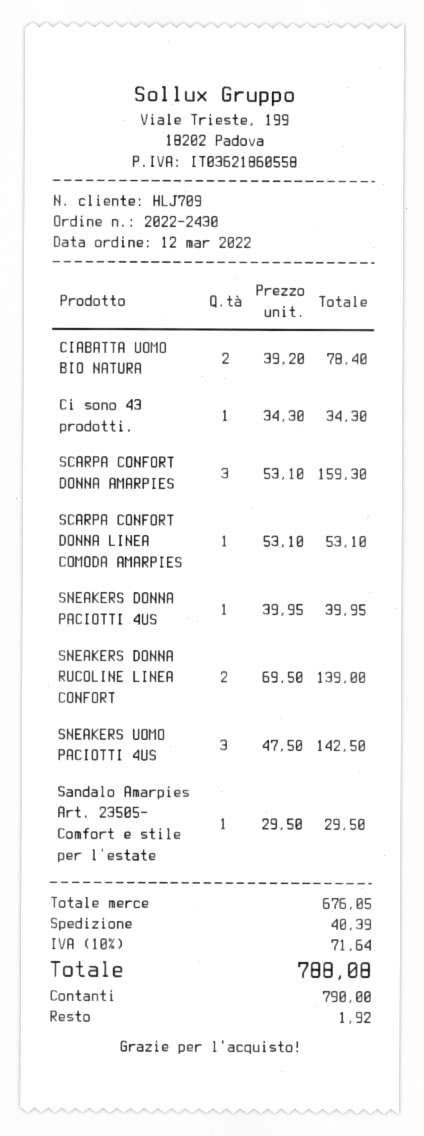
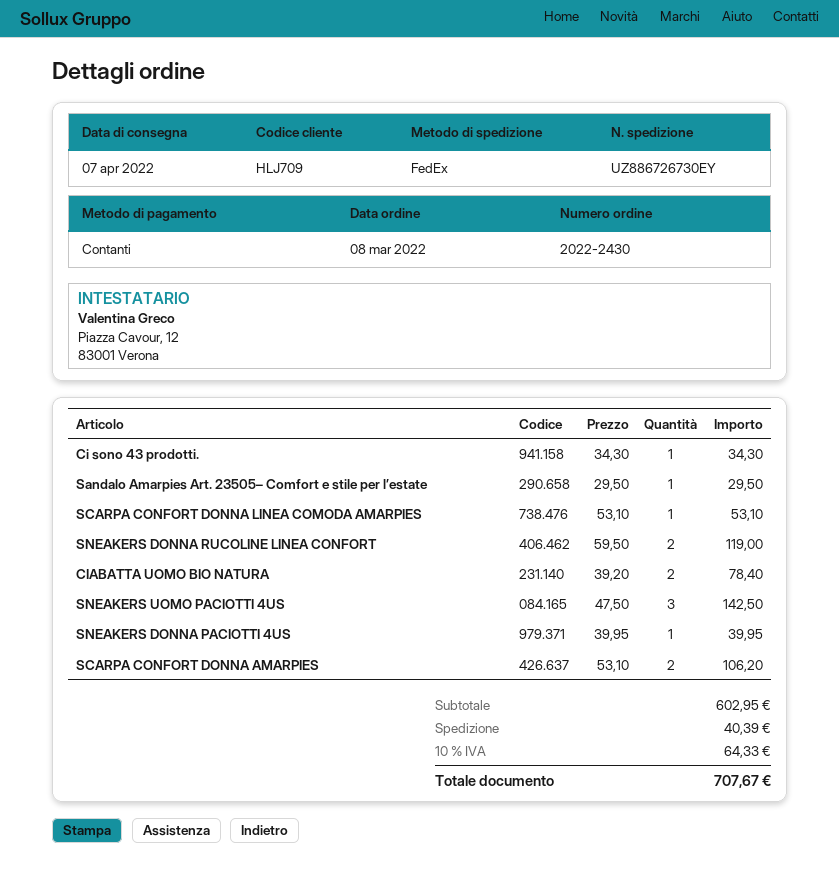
order date: 2022-03-12 -> 2022-03-08
SCARPA CONFORT DONNA AMARPIES: 3 x 53.10 = 159.30 -> 2 x 53.10 = 106.20
SNEAKERS DONNA RUCOLINE LINEA CONFORT: 2 x 69.50 = 139.00 -> 2 x 59.50 = 119.00
subtotal: 676.05 -> 602.95
tax: 10% = 71.64 -> 10% = 64.33
total: 788.08 -> 707.67

